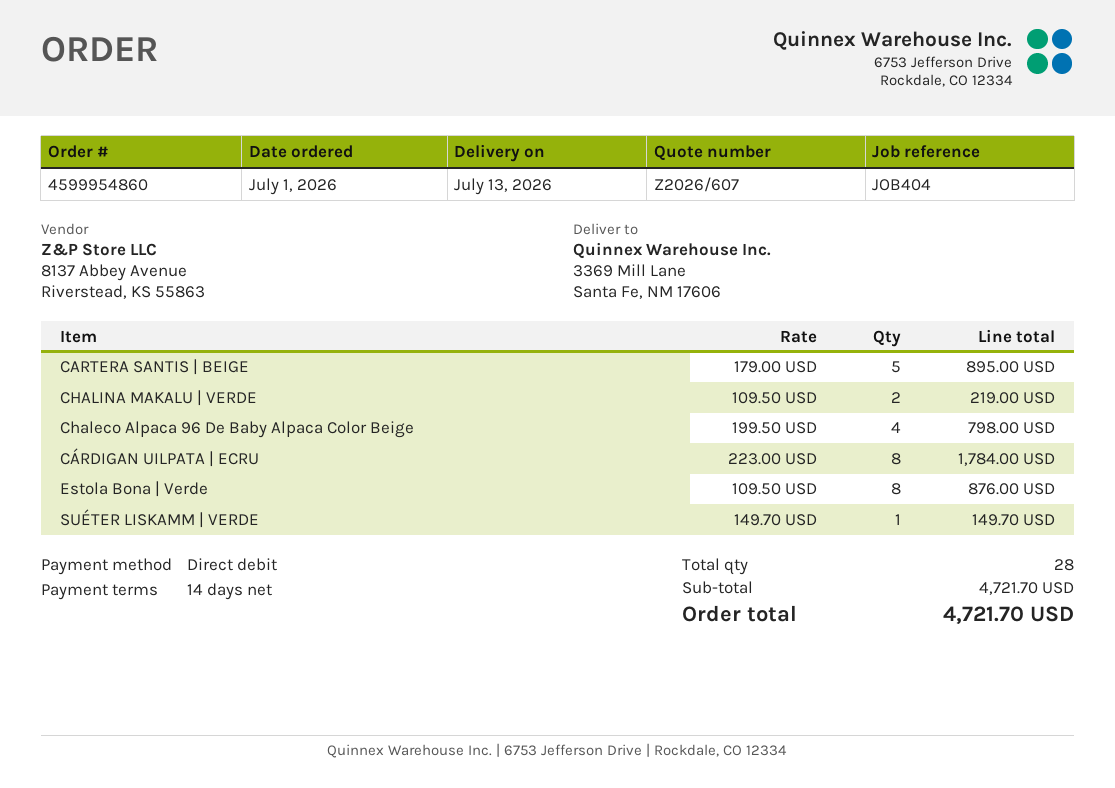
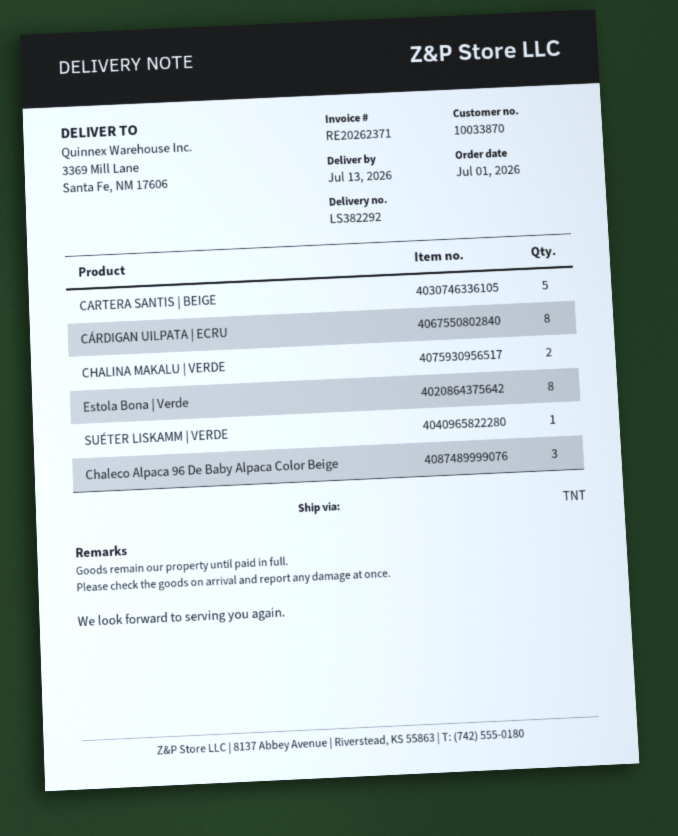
Chaleco Alpaca 96 De Baby Alpaca Color Beige: 4 -> 3

